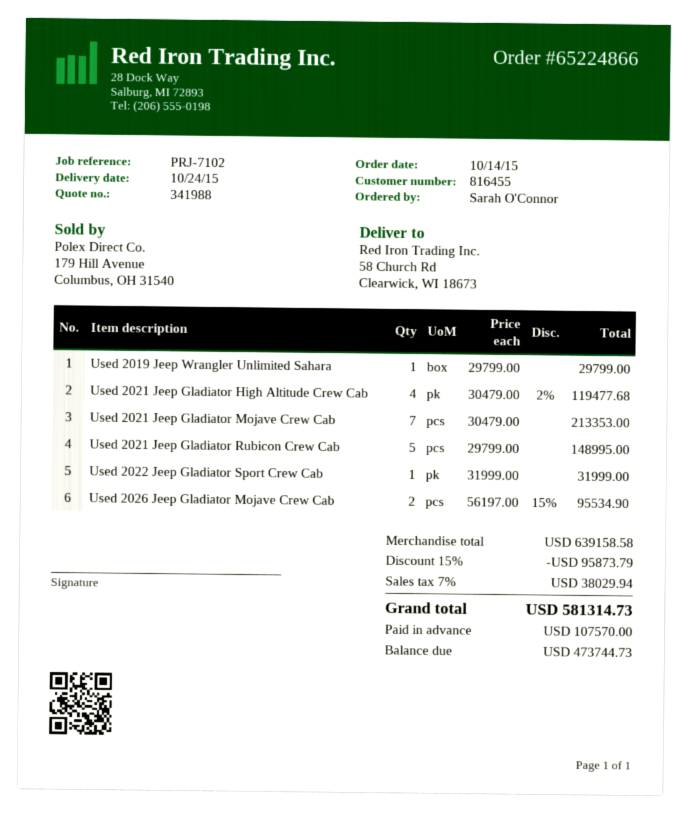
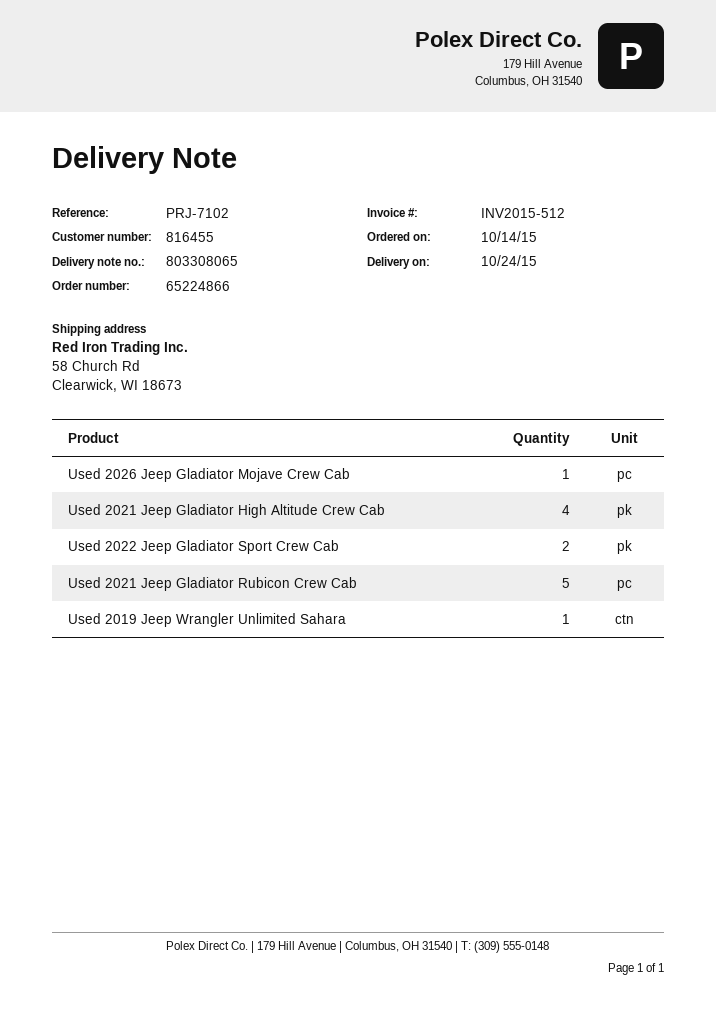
Used 2021 Jeep Gladiator Mojave Crew Cab: 7 -> none
Used 2022 Jeep Gladiator Sport Crew Cab: 1 -> 2
Used 2026 Jeep Gladiator Mojave Crew Cab: 2 -> 1

